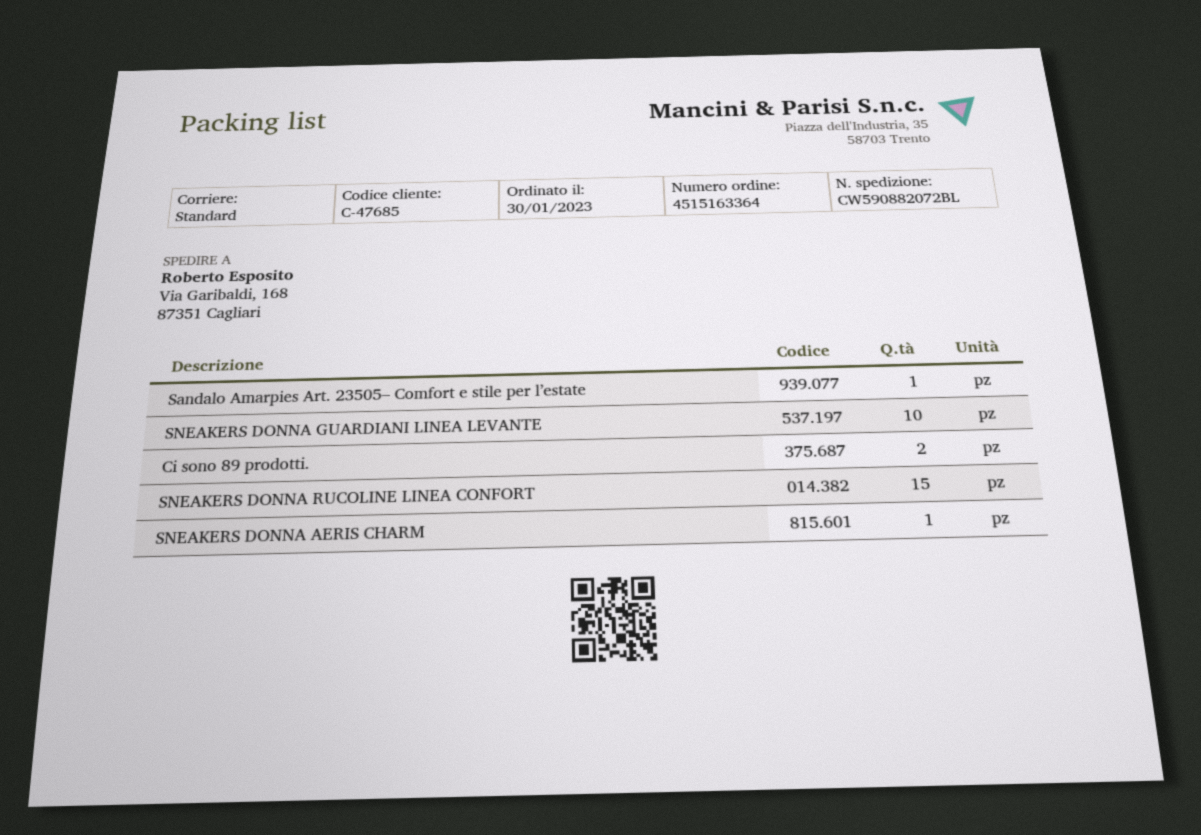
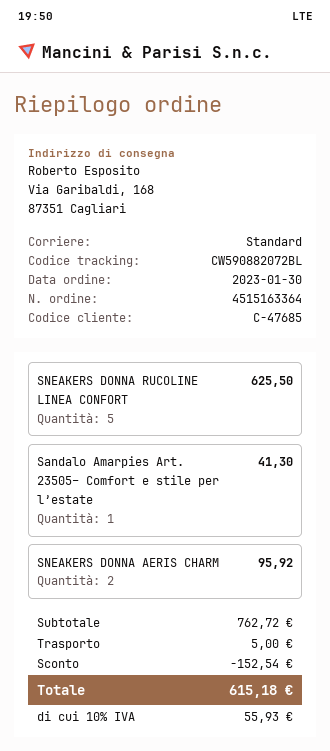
SNEAKERS DONNA GUARDIANI LINEA LEVANTE: 10 -> none
Ci sono 89 prodotti.: 2 -> none
SNEAKERS DONNA RUCOLINE LINEA CONFORT: 15 -> 5
SNEAKERS DONNA AERIS CHARM: 1 -> 2

